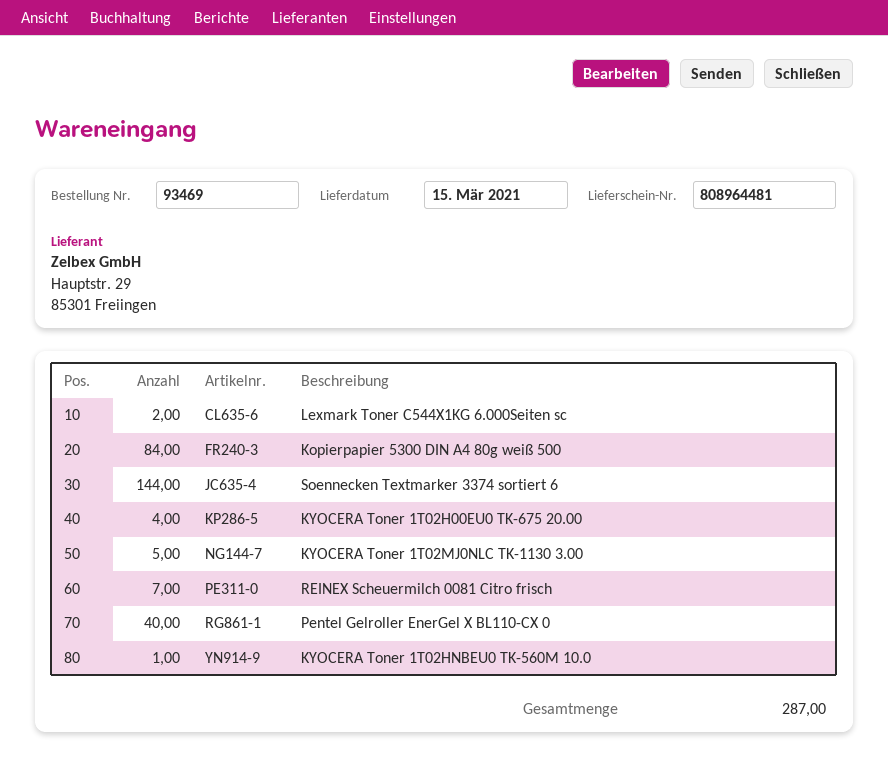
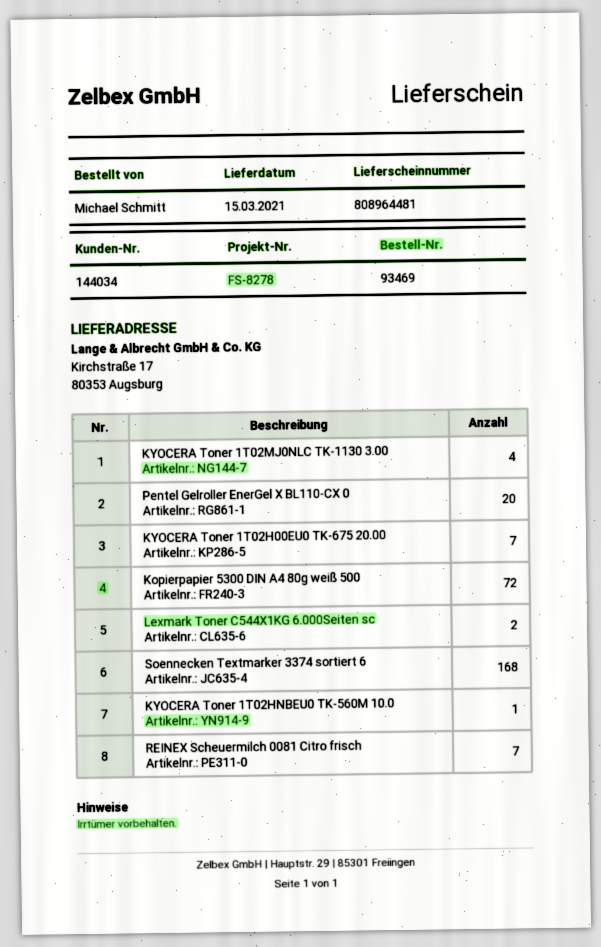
Kopierpapier 5300 DIN A4 80g weiß 500: 84 -> 72
Soennecken Textmarker 3374 sortiert 6: 144 -> 168
KYOCERA Toner 1T02H00EU0 TK-675 20.00: 4 -> 7
KYOCERA Toner 1T02MJ0NLC TK-1130 3.00: 5 -> 4
Pentel Gelroller EnerGel X BL110-CX 0: 40 -> 20

